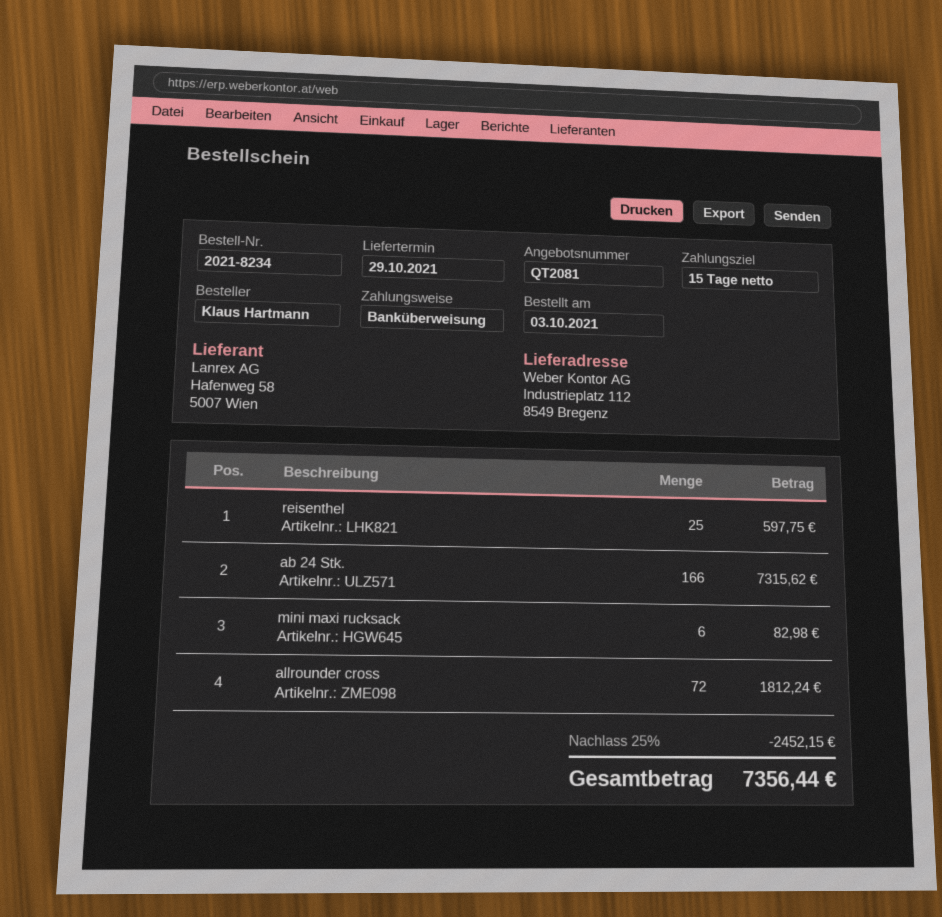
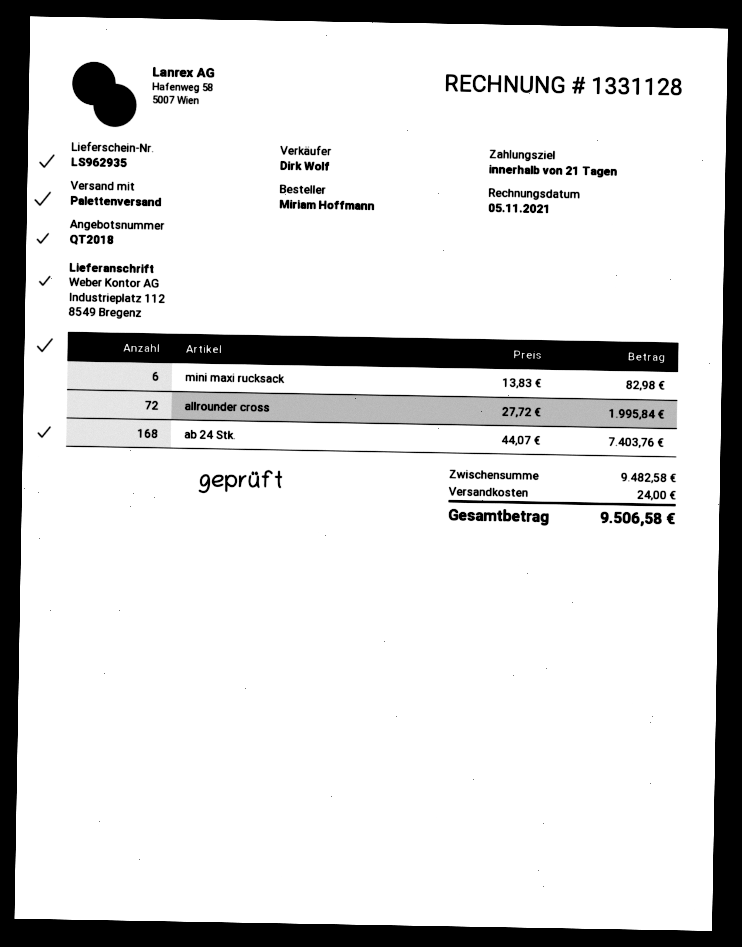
quote number: QT2081 -> QT2018
payment terms: 15 days -> 21 days
ordered by: Klaus Hartmann -> Miriam Hoffmann
reisenthel: 25 for 597.75 -> none
ab 24 Stk.: 166 for 7315.62 -> 168 for 7403.76
allrounder cross: 72 for 1812.24 -> 72 for 1995.84
discount: 25% = 2452.15 -> none
shipping: none -> 24.00
total: 7356.44 -> 9506.58

